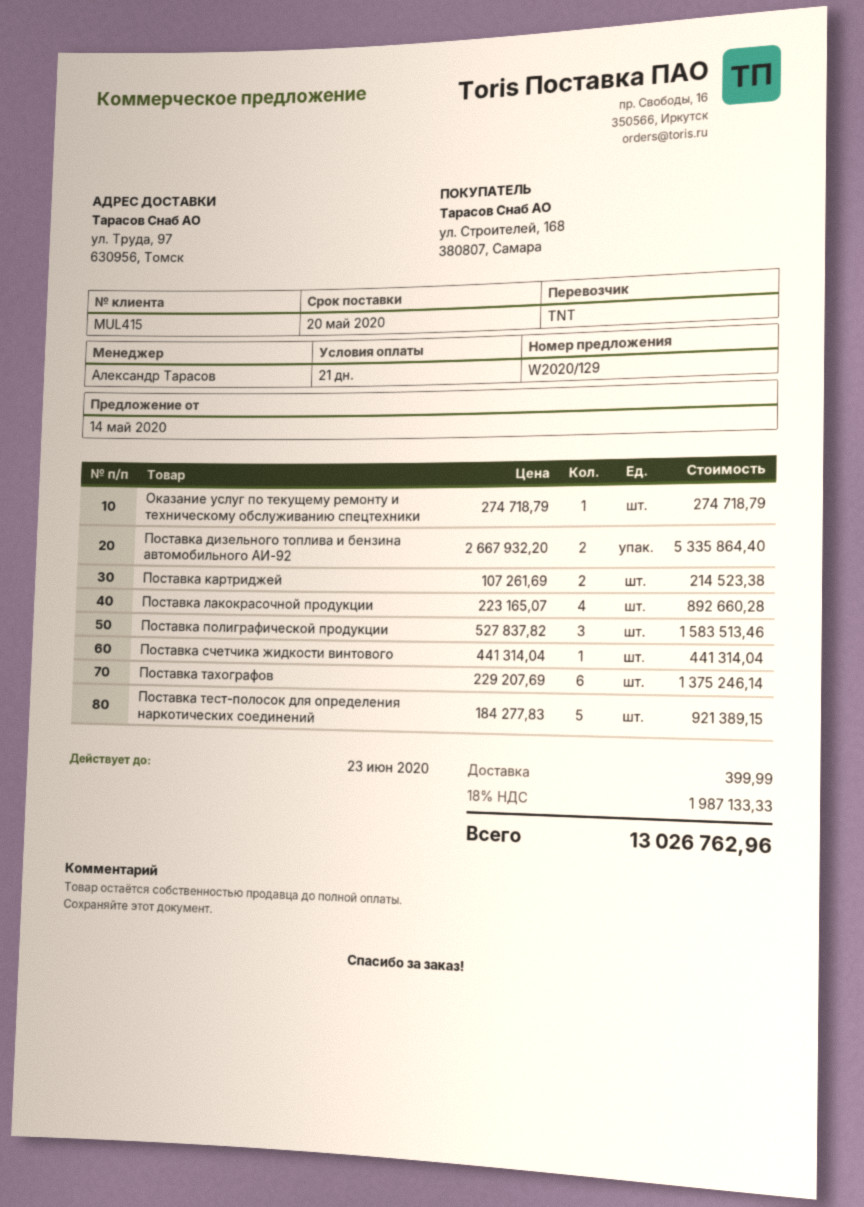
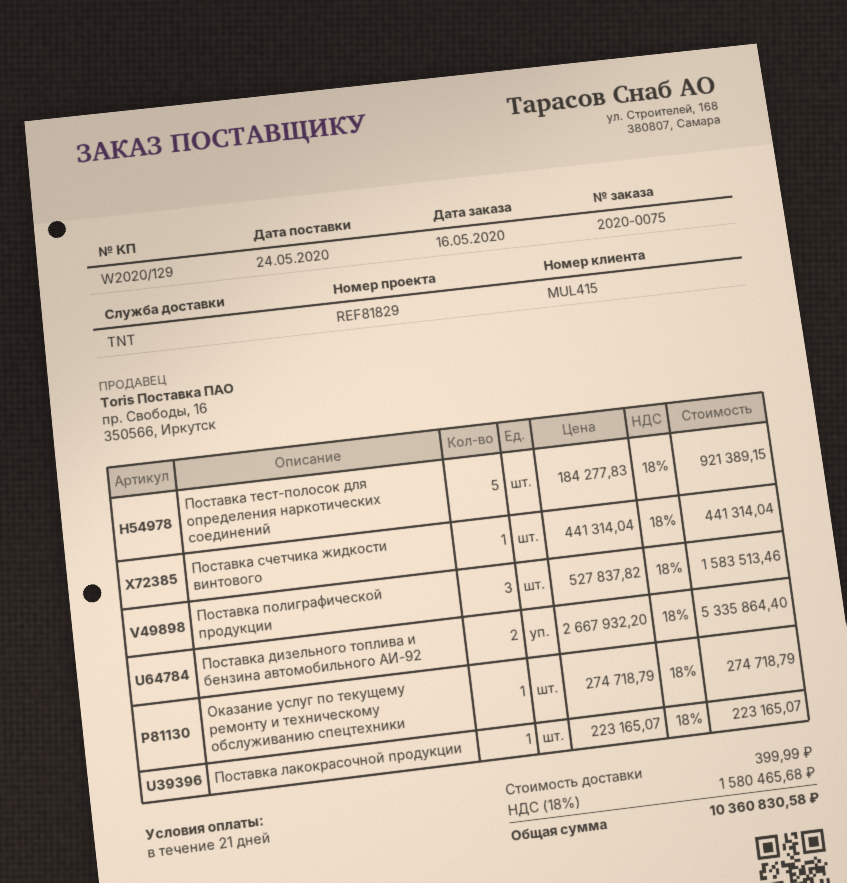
delivery date: 2020-05-20 -> 2020-05-24
Поставка картриджей: 2 x 107261.69 = 214523.38 -> none
Поставка лакокрасочной продукции: 4 x 223165.07 = 892660.28 -> 1 x 223165.07 = 223165.07
Поставка тахографов: 6 x 229207.69 = 1375246.14 -> none
tax: 18% = 1987133.33 -> 18% = 1580465.68
total: 13026762.96 -> 10360830.58

